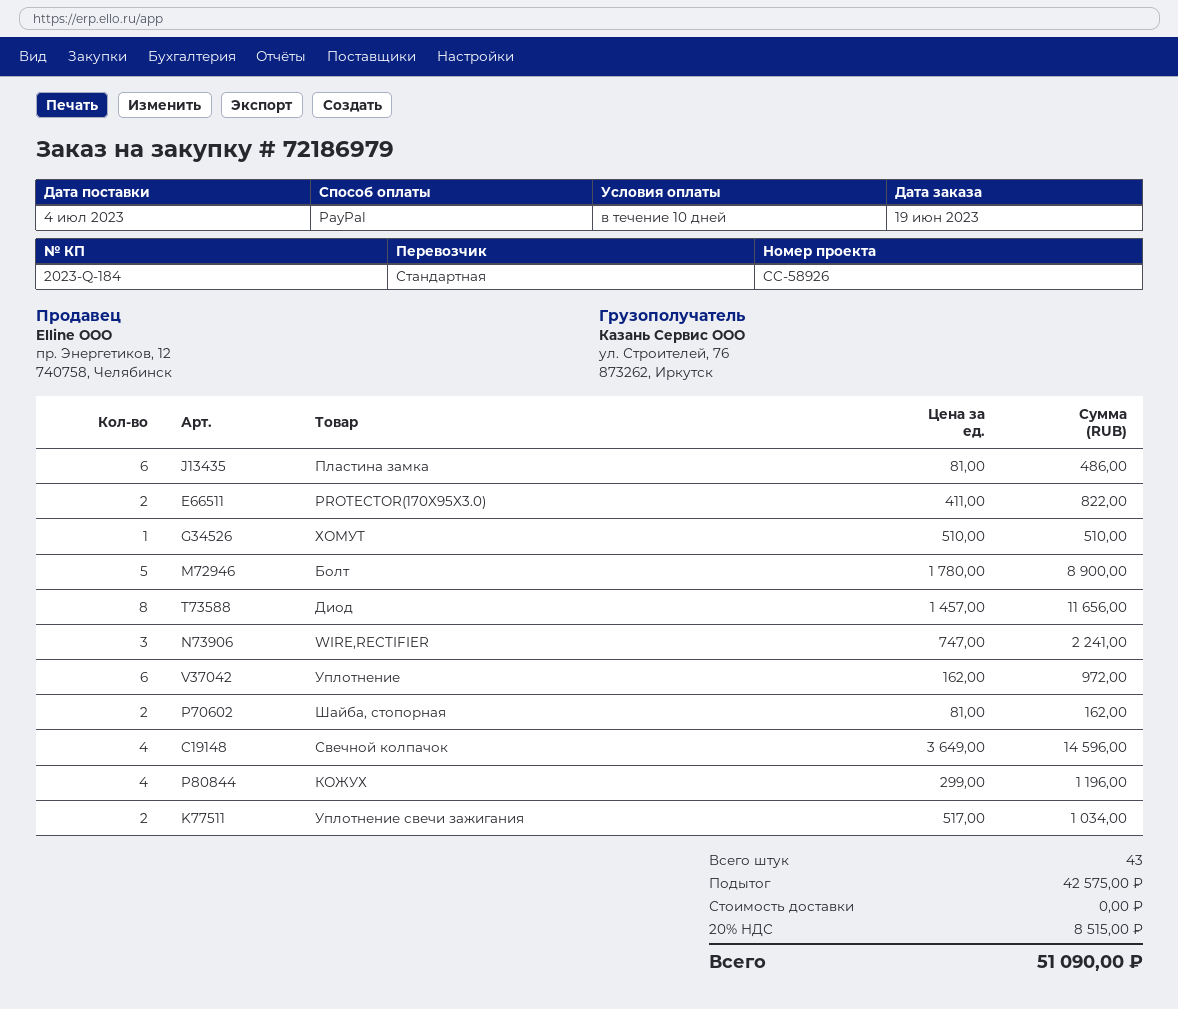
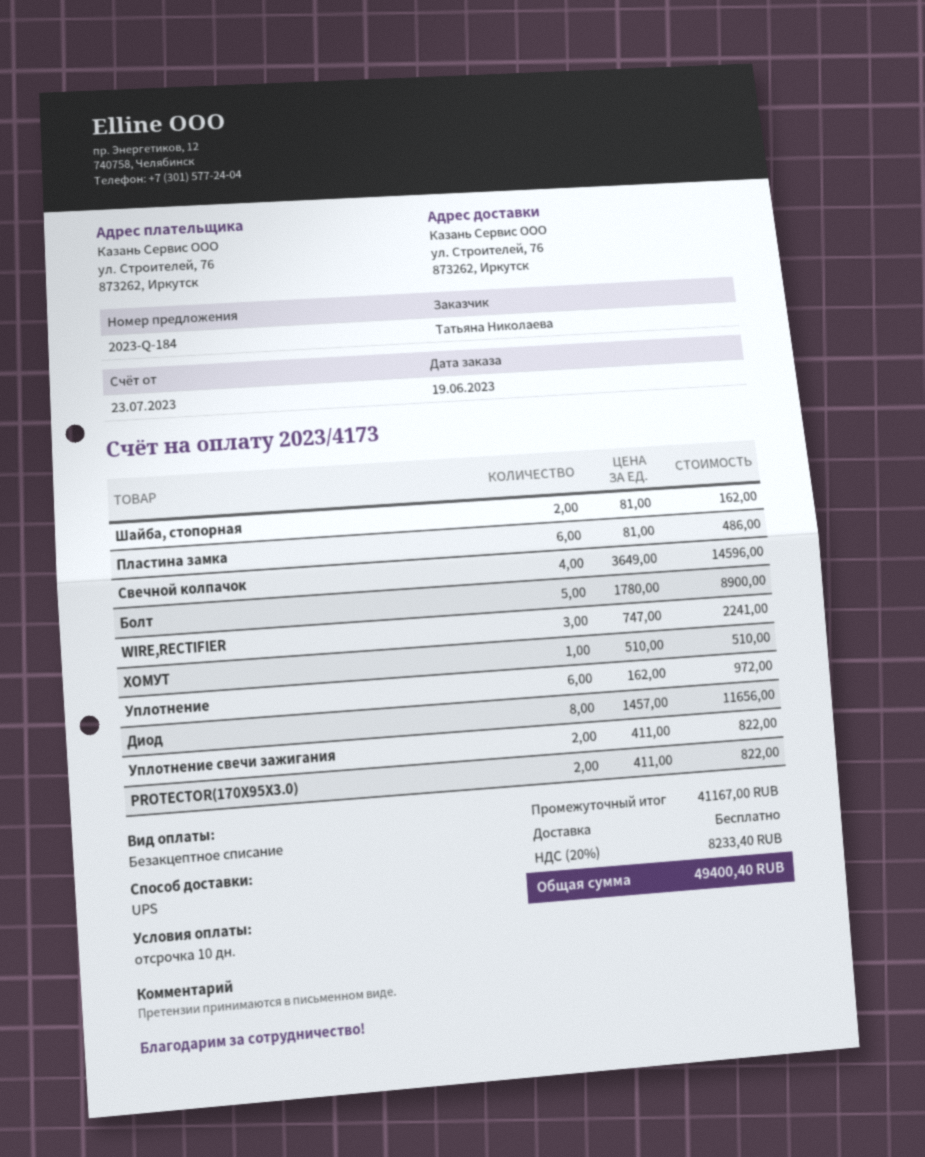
payment method: PayPal -> direct debit
shipping method: standard -> UPS
КОЖУХ: 4 x 299.00 = 1196.00 -> none
Уплотнение свечи зажигания: 2 x 517.00 = 1034.00 -> 2 x 411.00 = 822.00
subtotal: 42575.00 -> 41167.00
tax: 20% = 8515.00 -> 20% = 8233.40
total: 51090.00 -> 49400.40

